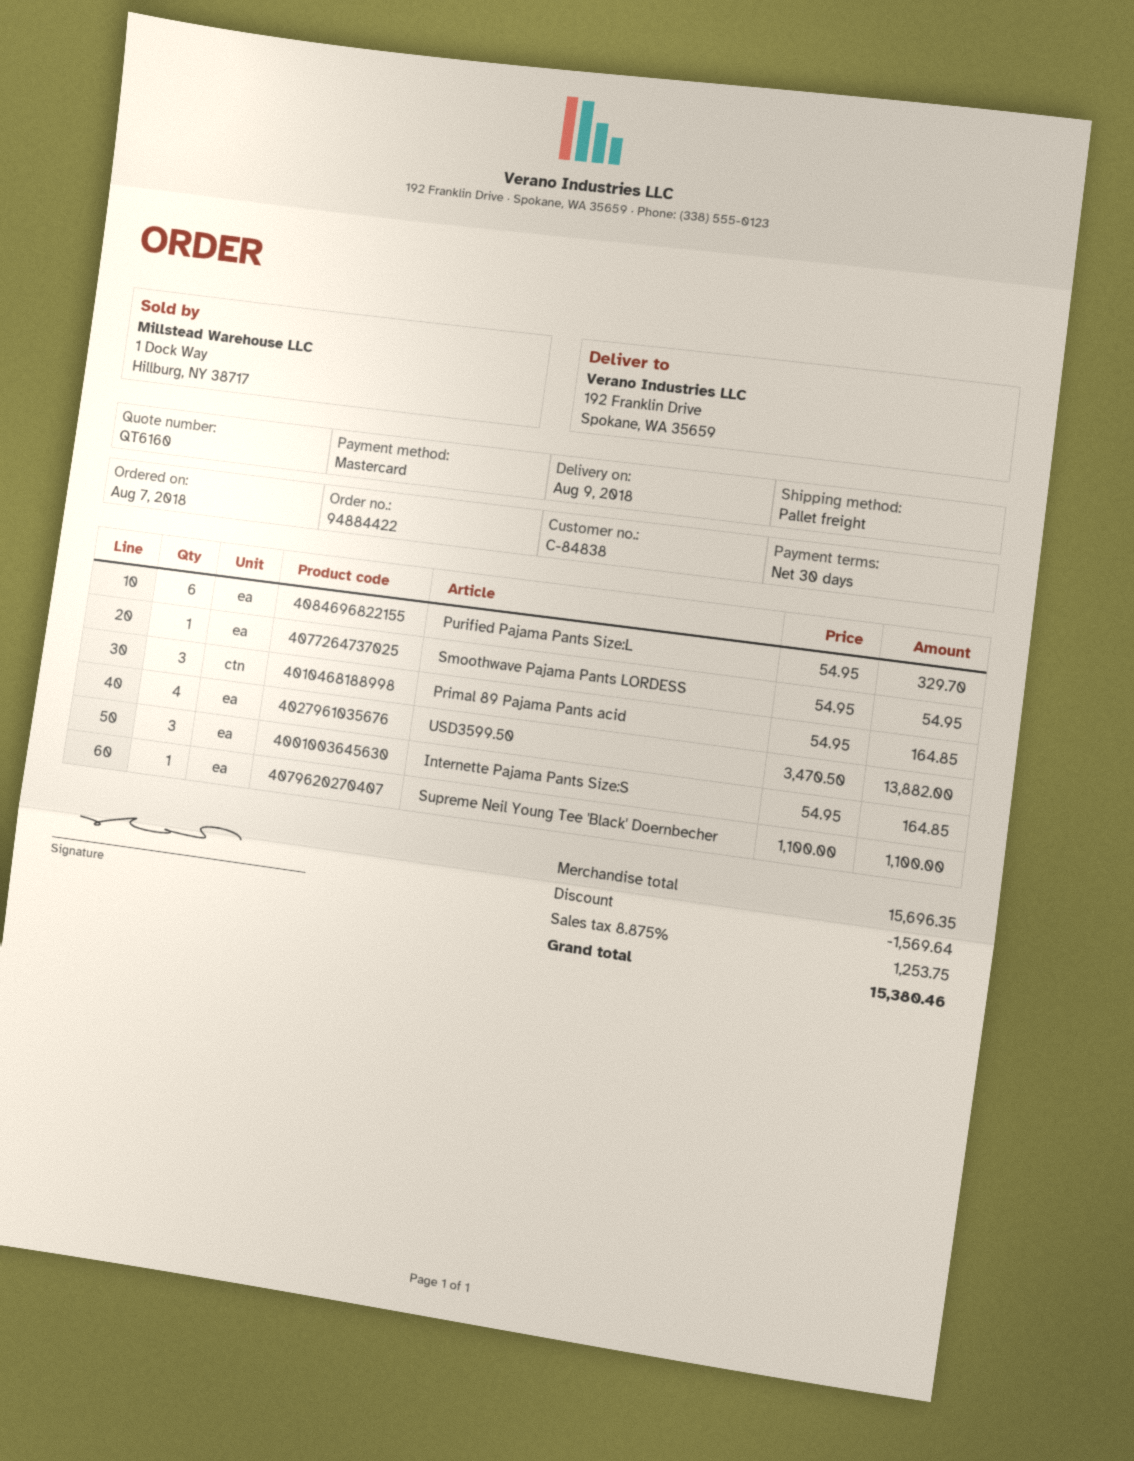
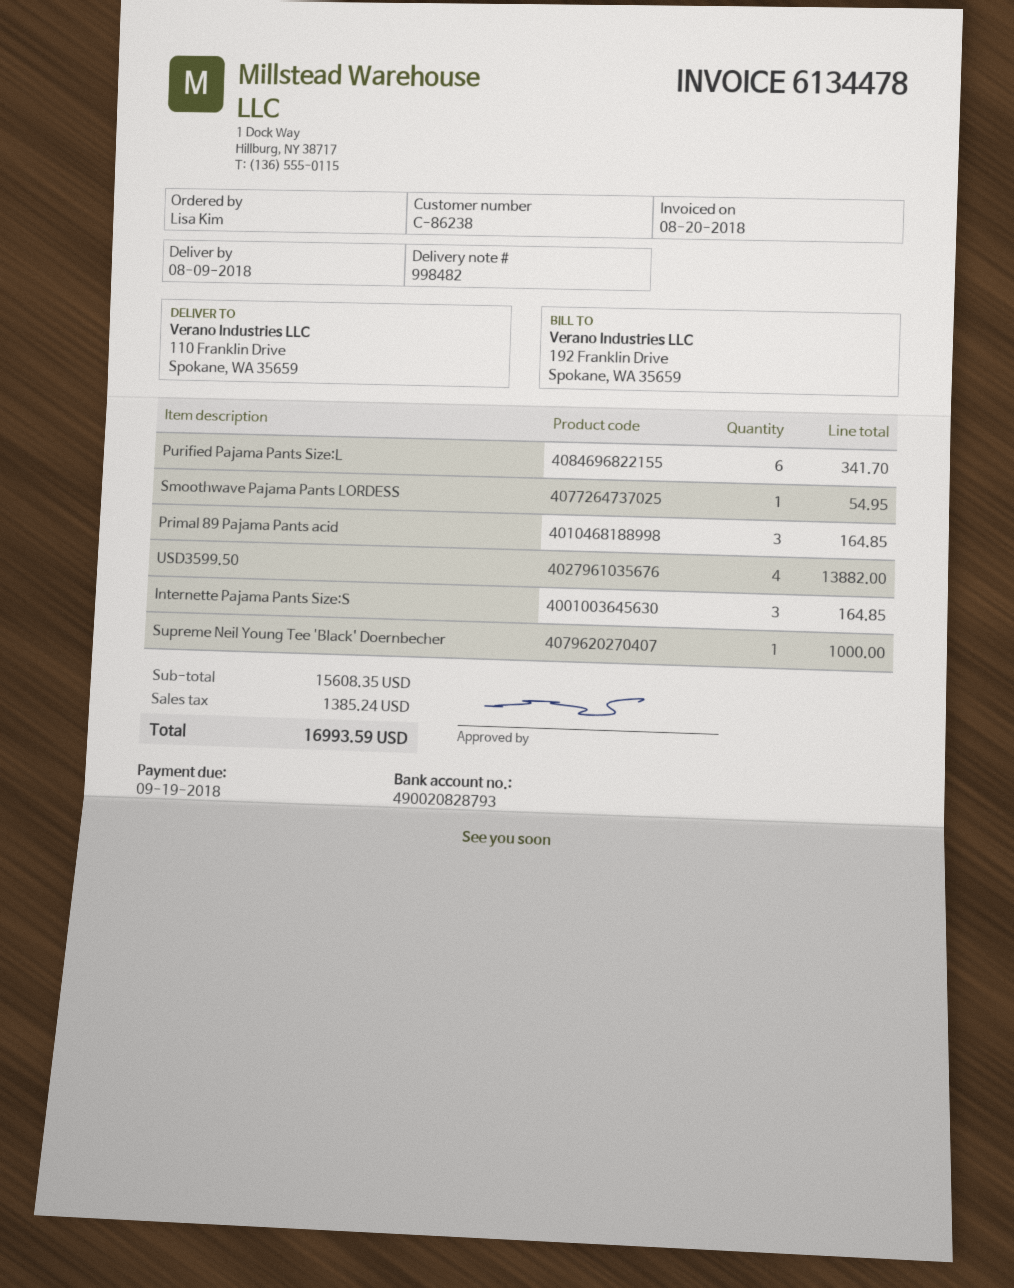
customer number: C-84838 -> C-86238
ship to: 192 Franklin Drive, Spokane, WA 35659 -> 110 Franklin Drive, Spokane, WA 35659
Purified Pajama Pants Size:L: 6 for 329.70 -> 6 for 341.70
Supreme Neil Young Tee 'Black' Doernbecher: 1 for 1100.00 -> 1 for 1000.00
subtotal: 15696.35 -> 15608.35
discount: 1569.64 -> none
tax: 1253.75 -> 1385.24
total: 15380.46 -> 16993.59

